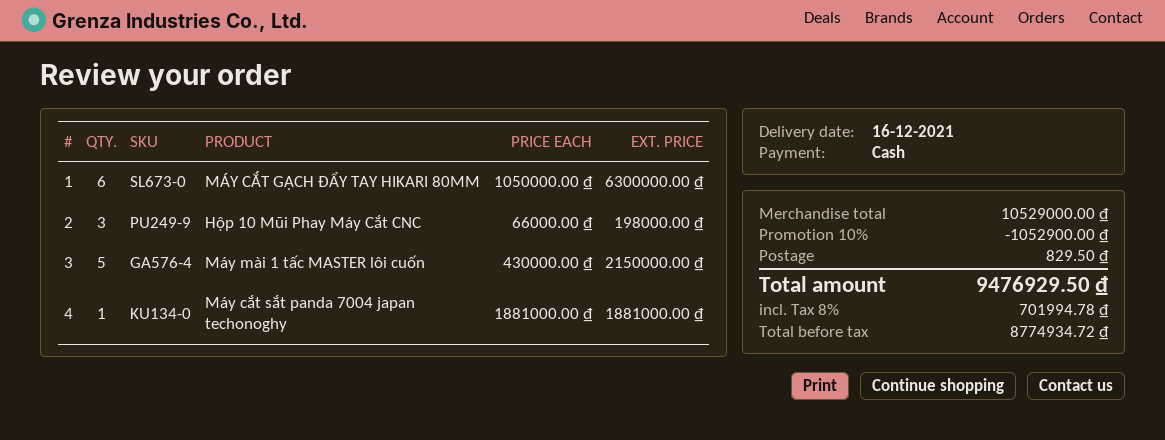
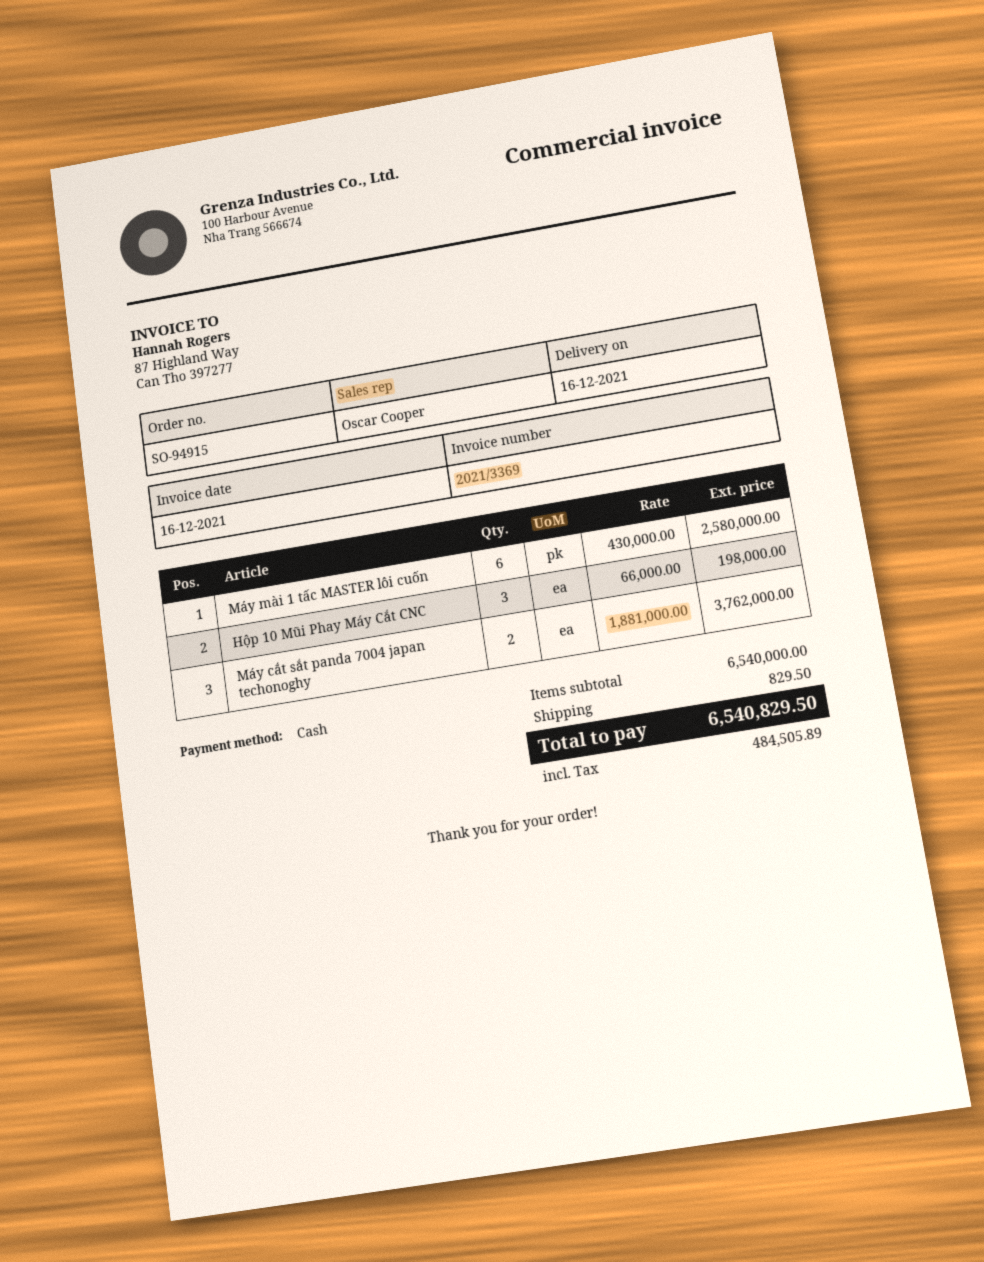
MÁY CẮT GẠCH ĐẨY TAY HIKARI 80MM: 6 x 1050000.00 = 6300000.00 -> none
Máy mài 1 tấc MASTER lôi cuốn: 5 x 430000.00 = 2150000.00 -> 6 x 430000.00 = 2580000.00
Máy cắt sắt panda 7004 japan techonoghy: 1 x 1881000.00 = 1881000.00 -> 2 x 1881000.00 = 3762000.00
subtotal: 10529000.00 -> 6540000.00
discount: 10% = 1052900.00 -> none
tax: 701994.78 -> 484505.89
total: 9476929.50 -> 6540829.50

